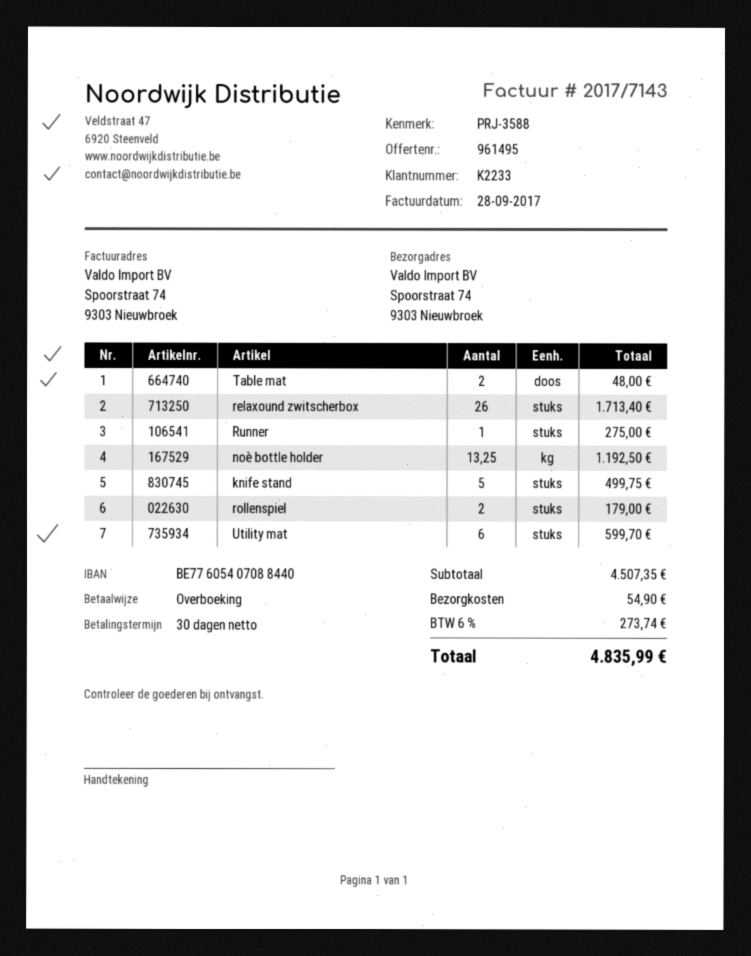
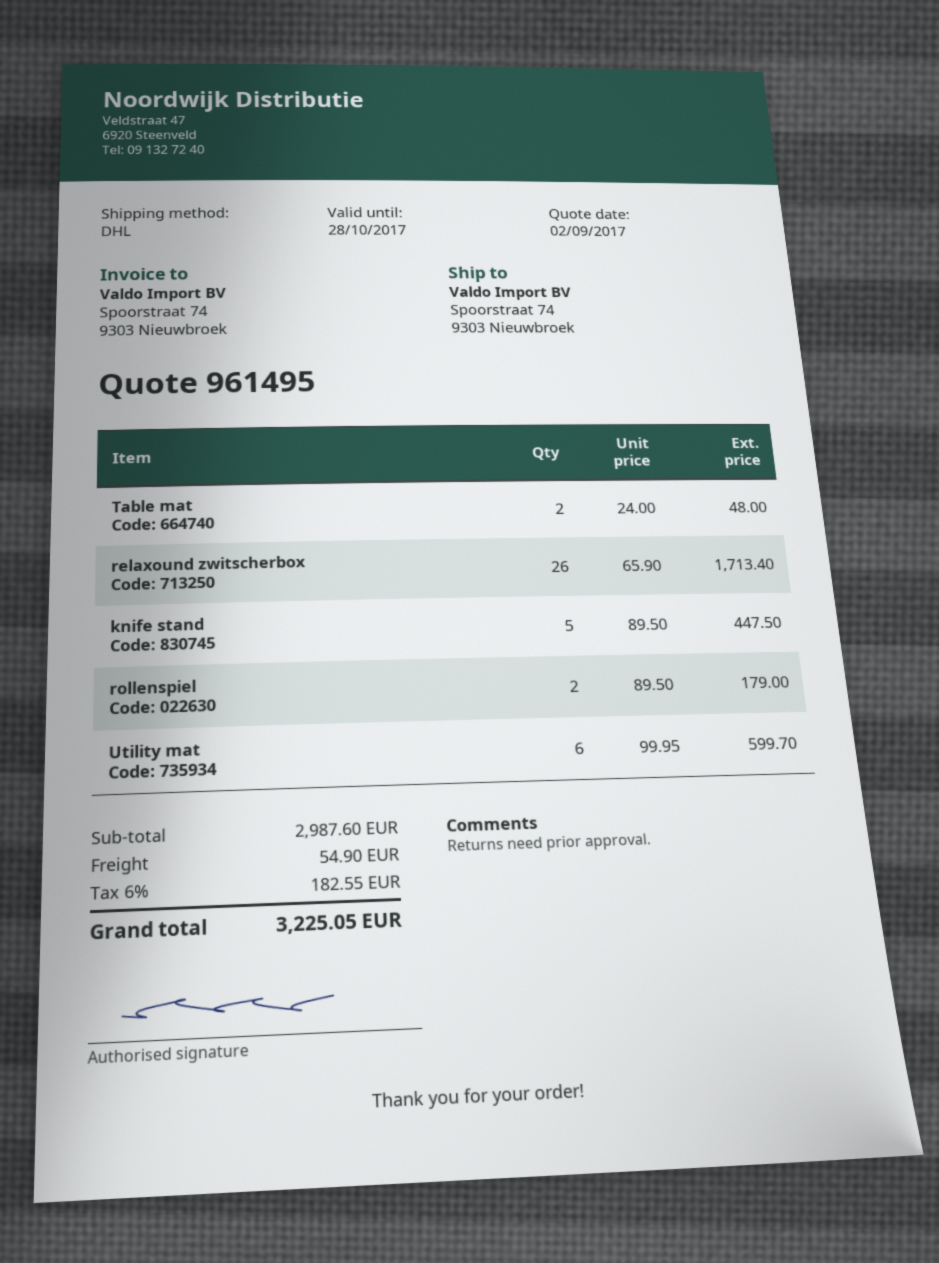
Runner: 1 for 275.00 -> none
noè bottle holder: 13.25 for 1192.50 -> none
knife stand: 5 for 499.75 -> 5 for 447.50
subtotal: 4507.35 -> 2987.60
tax: 6% = 273.74 -> 6% = 182.55
total: 4835.99 -> 3225.05

